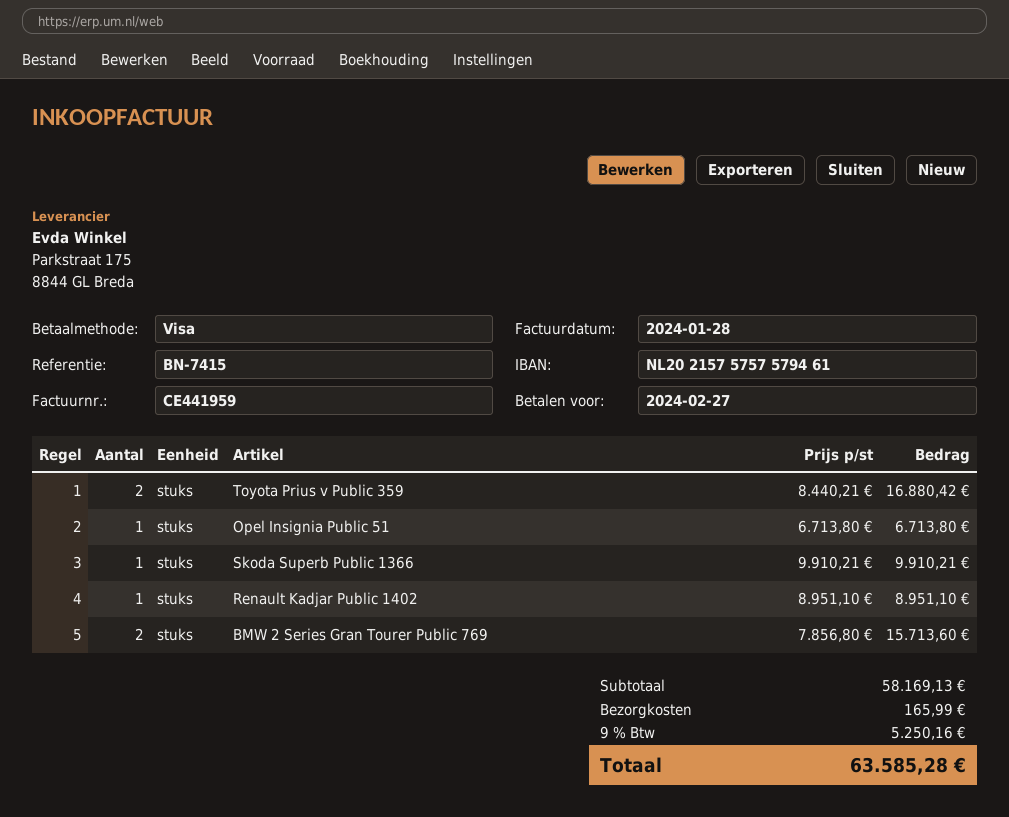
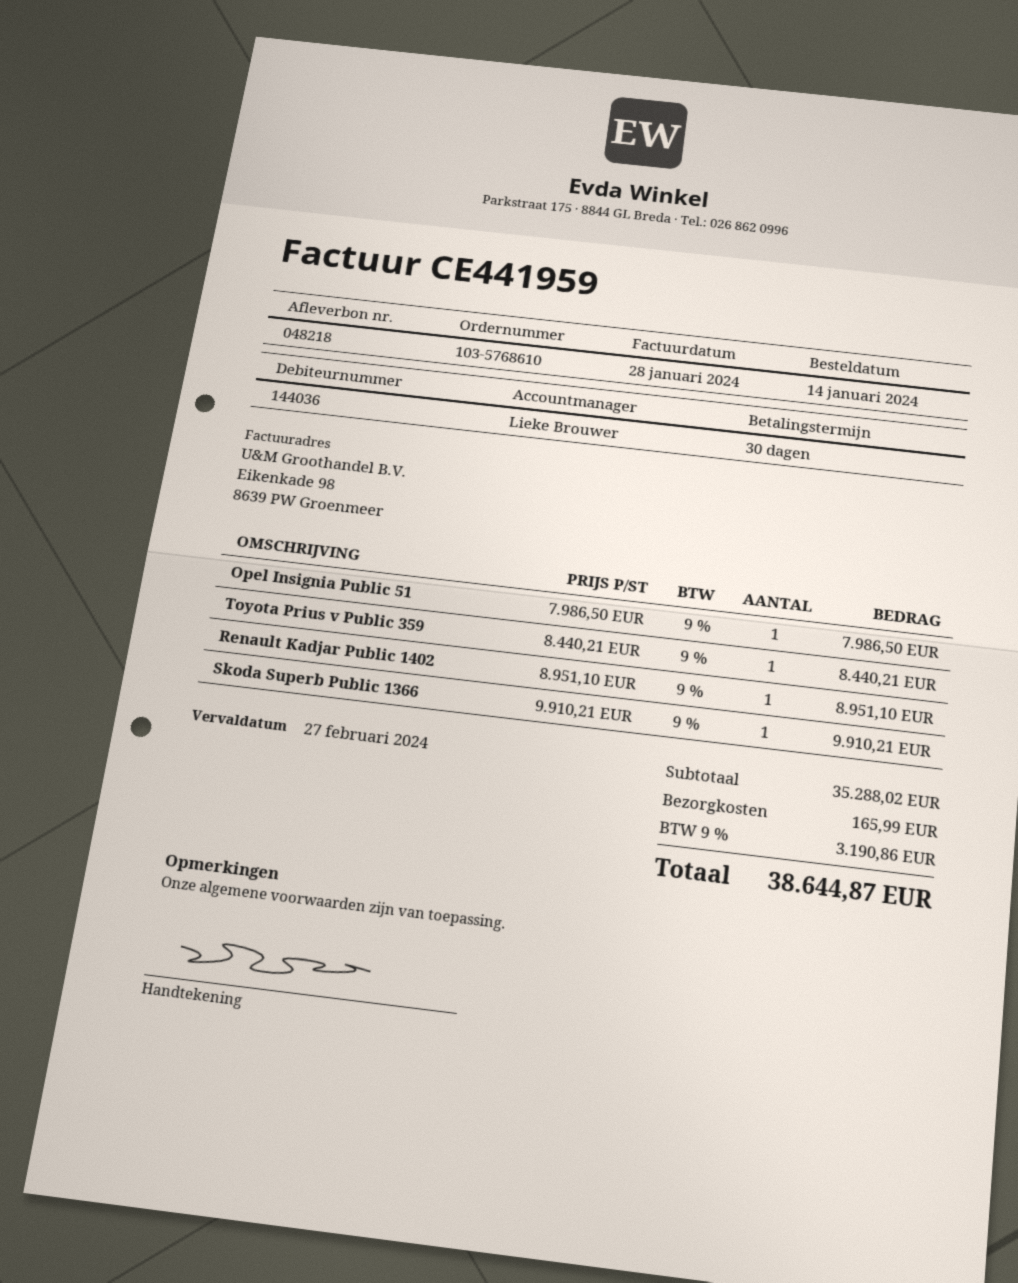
Toyota Prius v Public 359: 2 x 8440.21 = 16880.42 -> 1 x 8440.21 = 8440.21
Opel Insignia Public 51: 1 x 6713.80 = 6713.80 -> 1 x 7986.50 = 7986.50
BMW 2 Series Gran Tourer Public 769: 2 x 7856.80 = 15713.60 -> none
subtotal: 58169.13 -> 35288.02
tax: 9% = 5250.16 -> 9% = 3190.86
total: 63585.28 -> 38644.87

